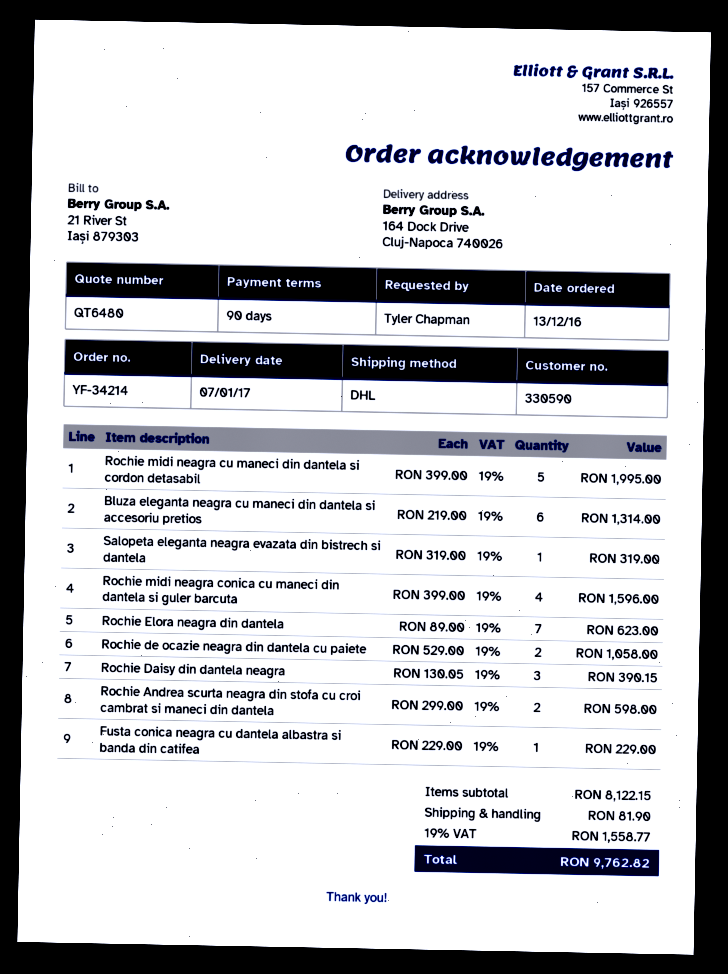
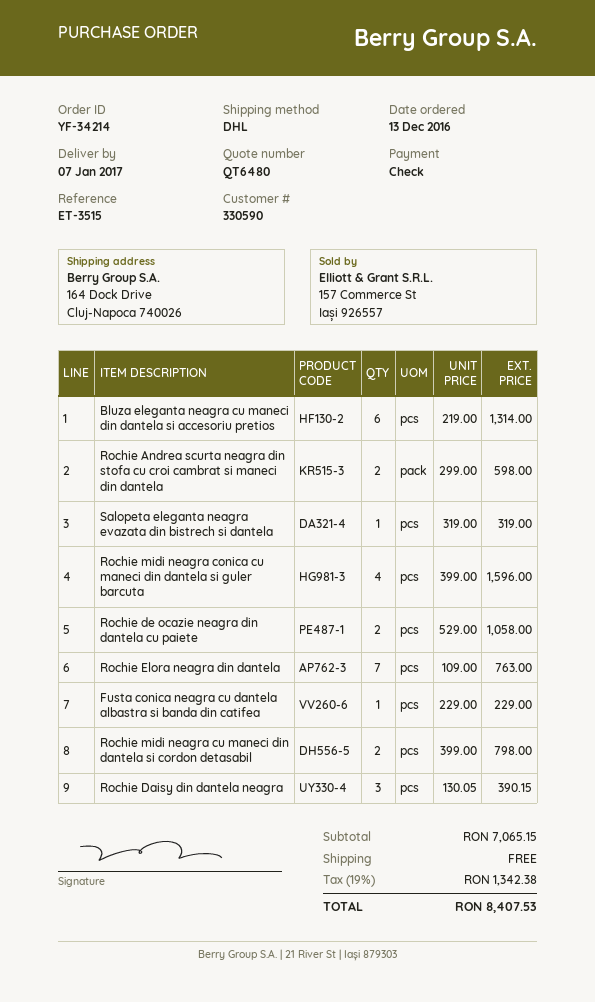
Rochie midi neagra cu maneci din dantela si cordon detasabil: 5 x 399.00 = 1995.00 -> 2 x 399.00 = 798.00
Rochie Elora neagra din dantela: 7 x 89.00 = 623.00 -> 7 x 109.00 = 763.00
subtotal: 8122.15 -> 7065.15
shipping: 81.90 -> 0.00
tax: 19% = 1558.77 -> 19% = 1342.38
total: 9762.82 -> 8407.53

